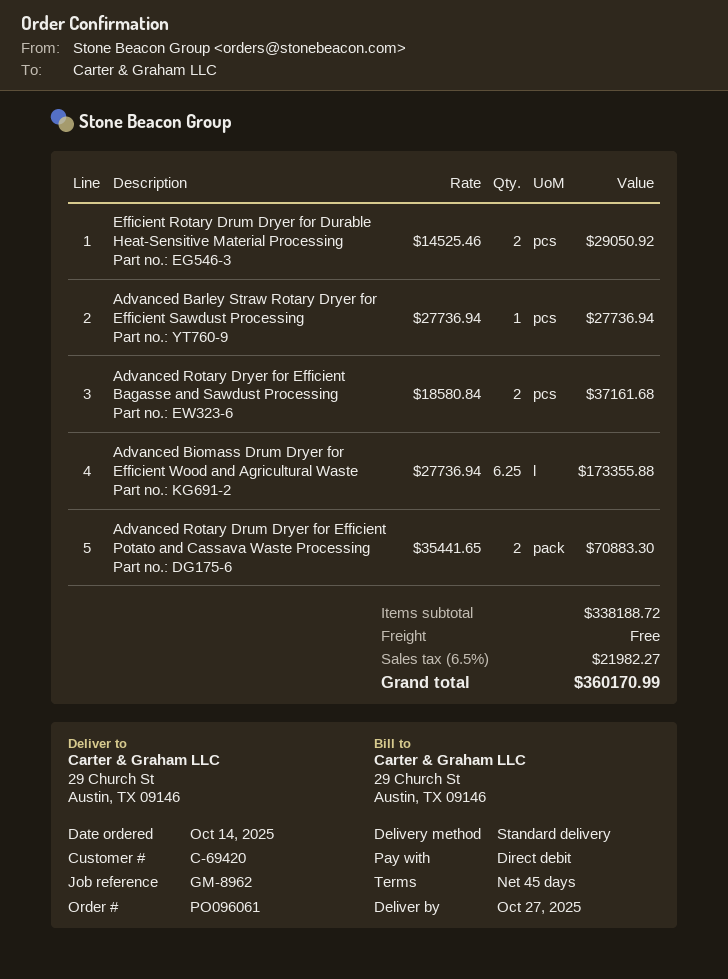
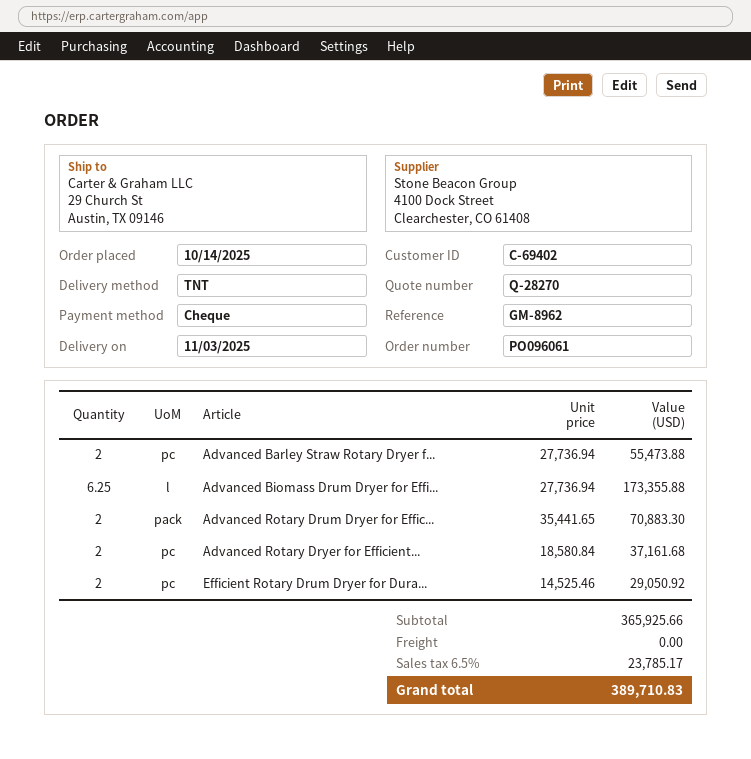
delivery date: 2025-10-27 -> 2025-11-03
customer number: C-69420 -> C-69402
payment method: direct debit -> cheque
shipping method: standard -> TNT
Advanced Barley Straw Rotary Dryer for Efficient Sawdust Processing: 1 x 27736.94 = 27736.94 -> 2 x 27736.94 = 55473.88
subtotal: 338188.72 -> 365925.66
tax: 6.5% = 21982.27 -> 6.5% = 23785.17
total: 360170.99 -> 389710.83

